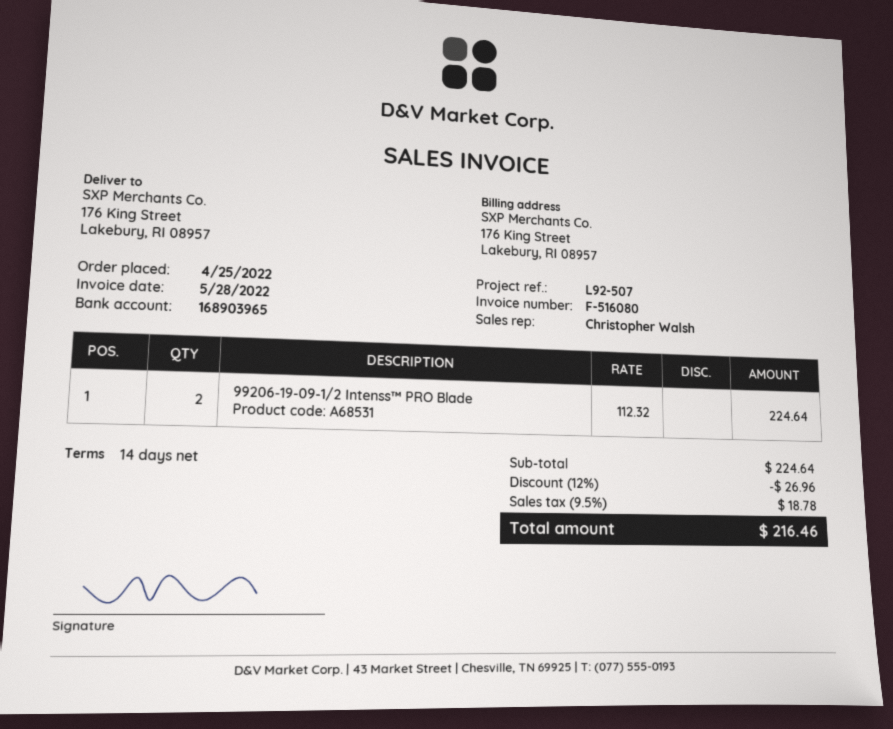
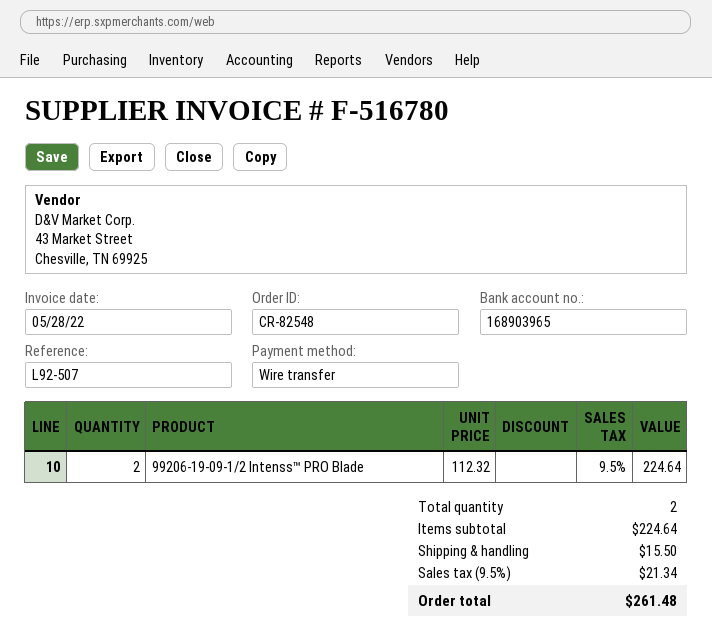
invoice number: F-516080 -> F-516780
discount: 12% = 26.96 -> none
shipping: none -> 15.50
tax: 9.5% = 18.78 -> 9.5% = 21.34
total: 216.46 -> 261.48

